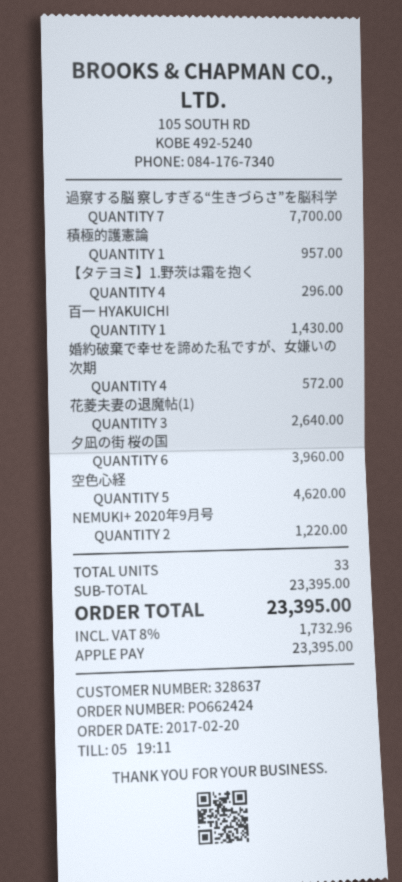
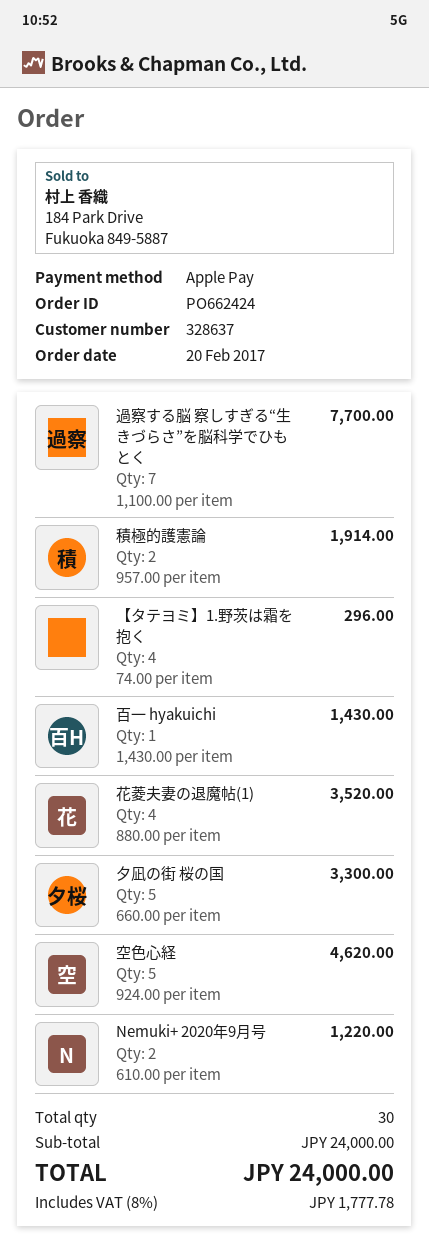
積極的護憲論: 1 for 957.00 -> 2 for 1914.00
婚約破棄で幸せを諦めた私ですが、女嫌いの次期: 4 for 572.00 -> none
花菱夫妻の退魔帖(1): 3 for 2640.00 -> 4 for 3520.00
夕凪の街 桜の国: 6 for 3960.00 -> 5 for 3300.00
total quantity: 33 -> 30
subtotal: 23395.00 -> 24000.00
tax: 8% = 1732.96 -> 8% = 1777.78
total: 23395.00 -> 24000.00

